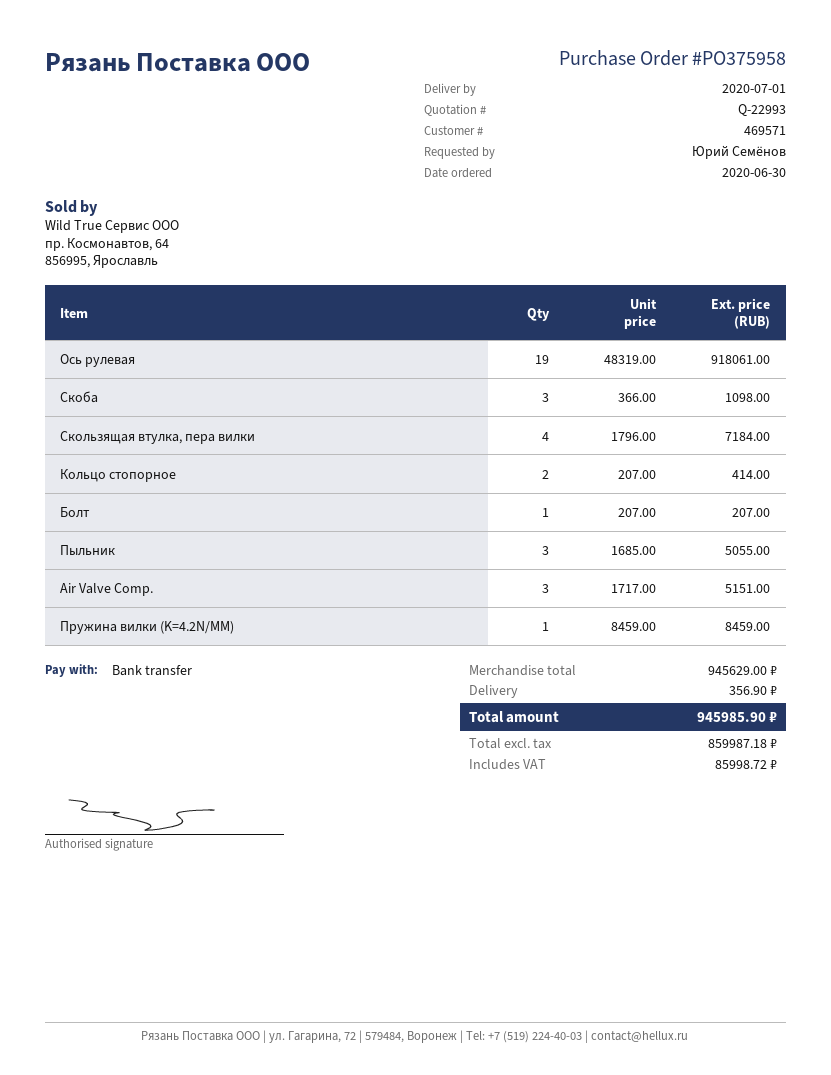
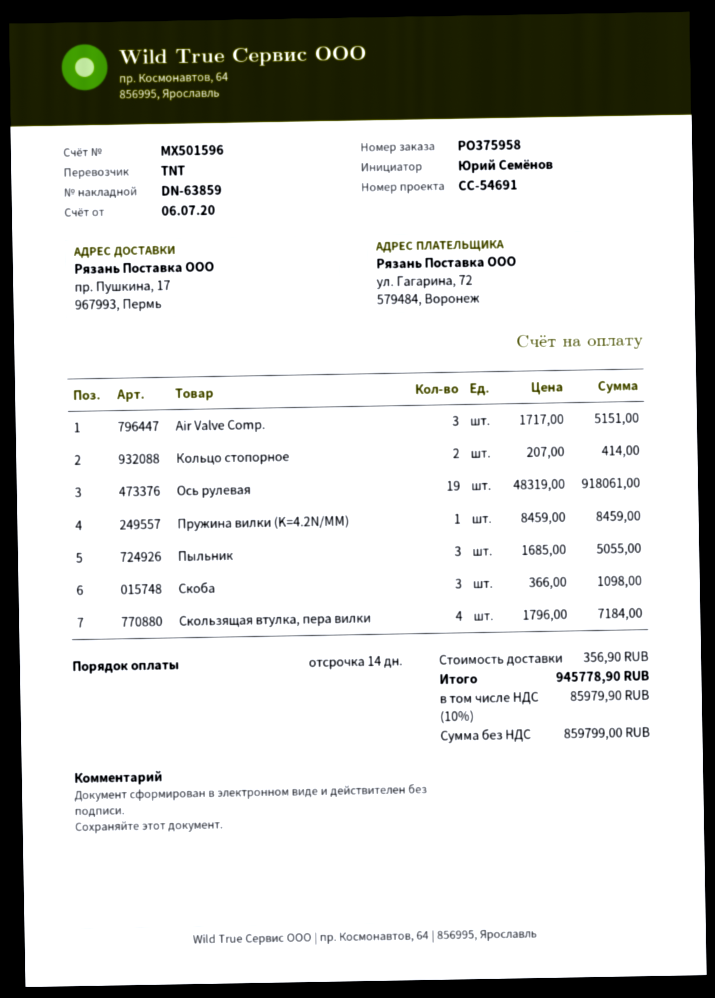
Болт: 1 x 207.00 = 207.00 -> none
net: 859987.18 -> 859799.00
tax: 85998.72 -> 85979.90
total: 945985.90 -> 945778.90

